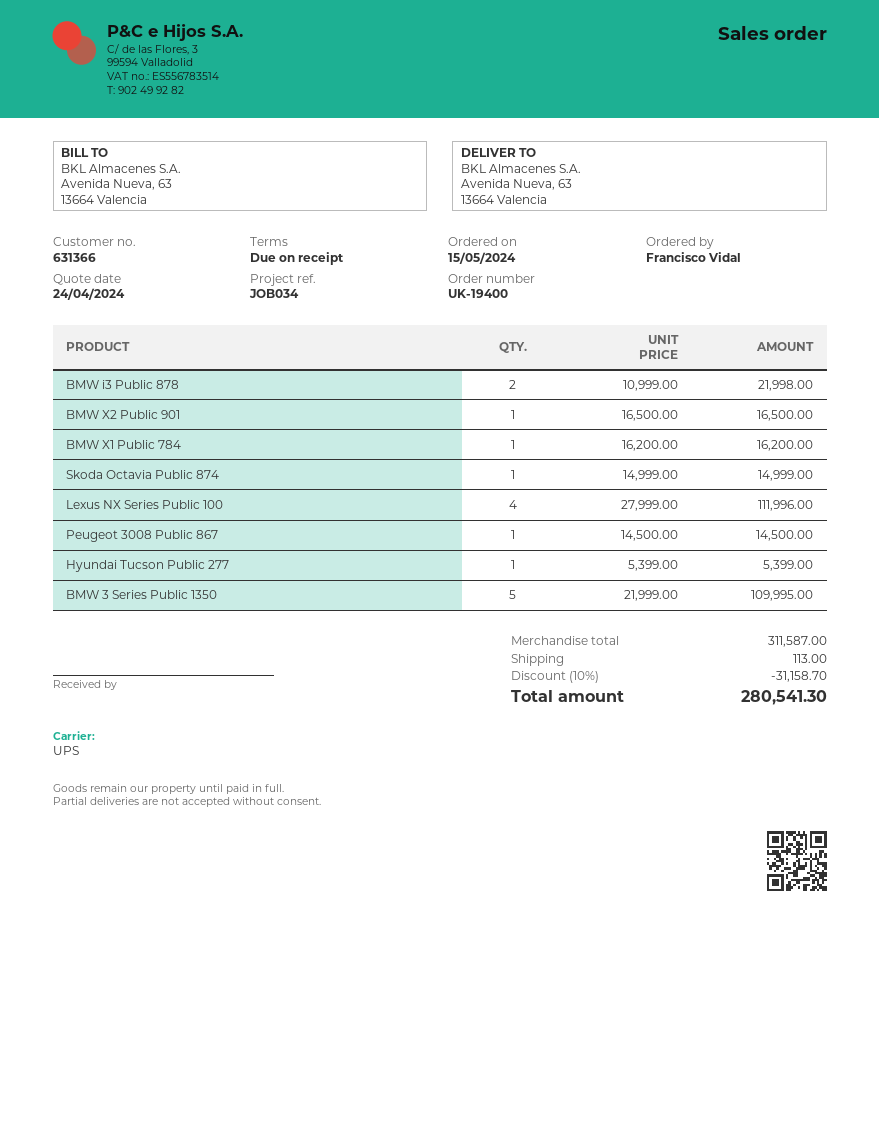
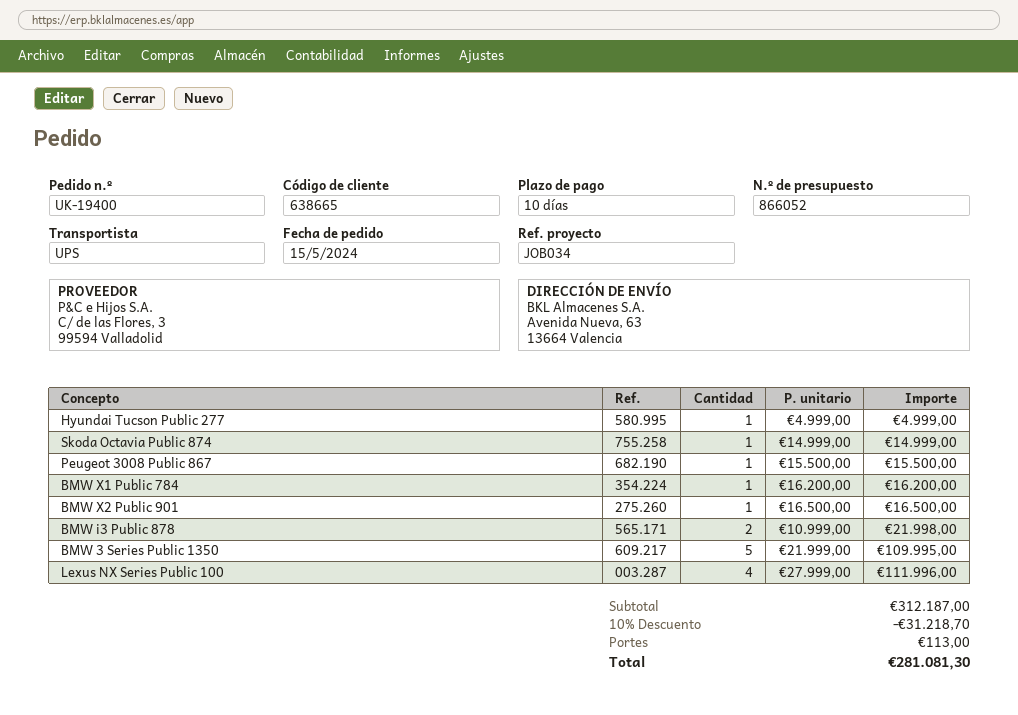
payment terms: on receipt -> 10 days
customer number: 631366 -> 638665
Peugeot 3008 Public 867: 1 x 14500.00 = 14500.00 -> 1 x 15500.00 = 15500.00
Hyundai Tucson Public 277: 1 x 5399.00 = 5399.00 -> 1 x 4999.00 = 4999.00
subtotal: 311587.00 -> 312187.00
discount: 10% = 31158.70 -> 10% = 31218.70
total: 280541.30 -> 281081.30

